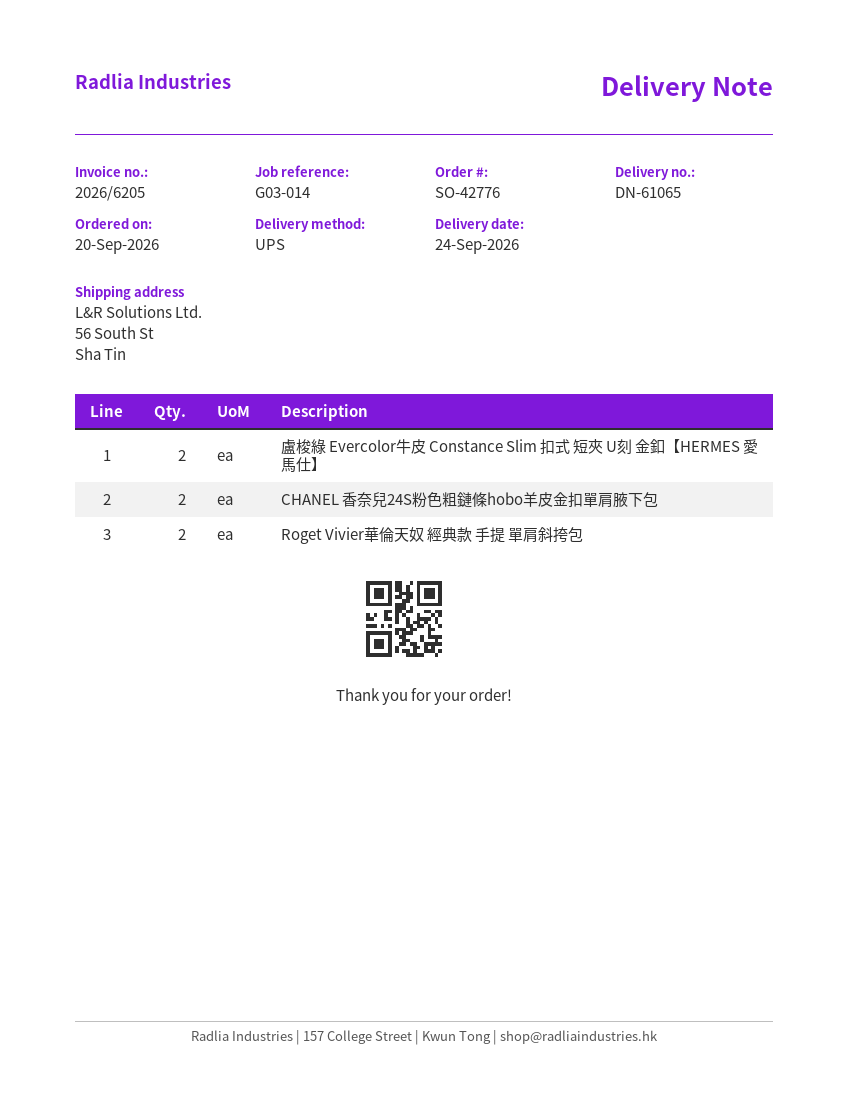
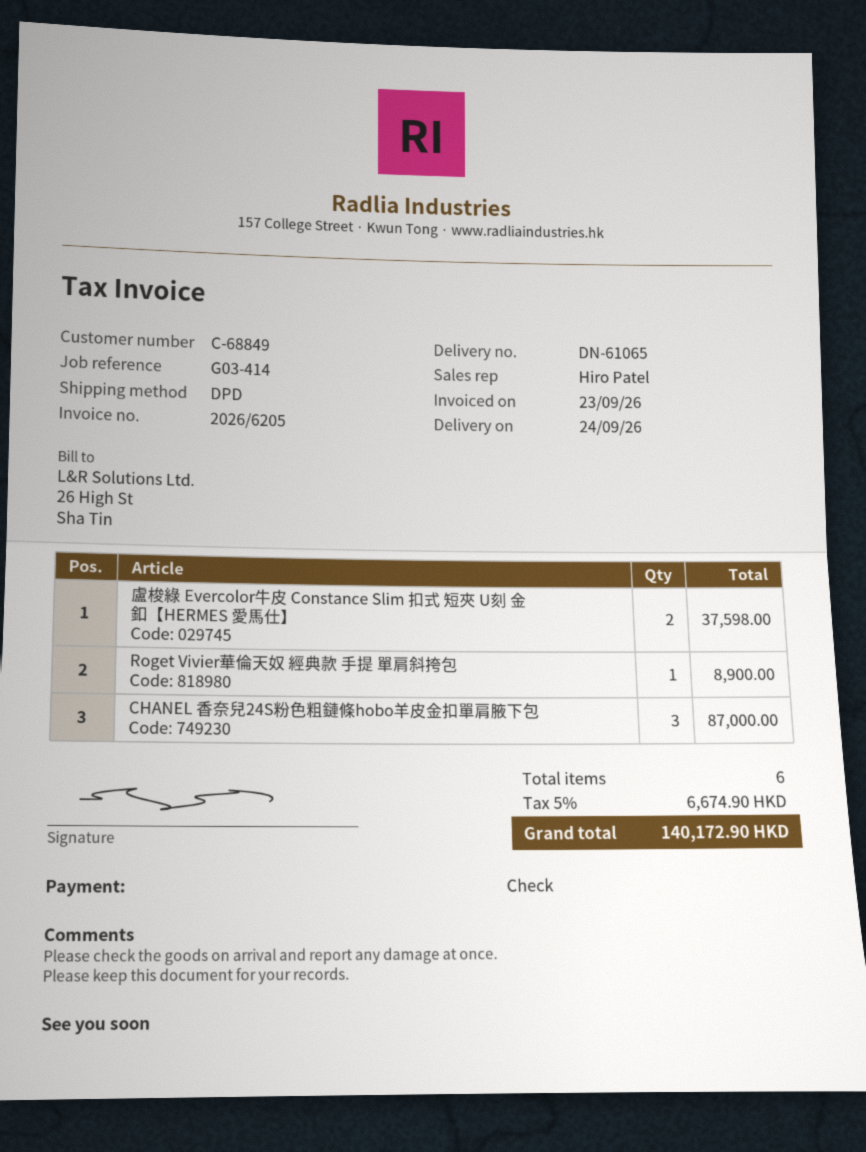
reference: G03-014 -> G03-414
shipping method: UPS -> DPD
CHANEL 香奈兒24S粉色粗鏈條hobo羊皮金扣單肩腋下包: 2 -> 3
Roget Vivier華倫天奴 經典款 手提 單肩斜挎包: 2 -> 1

